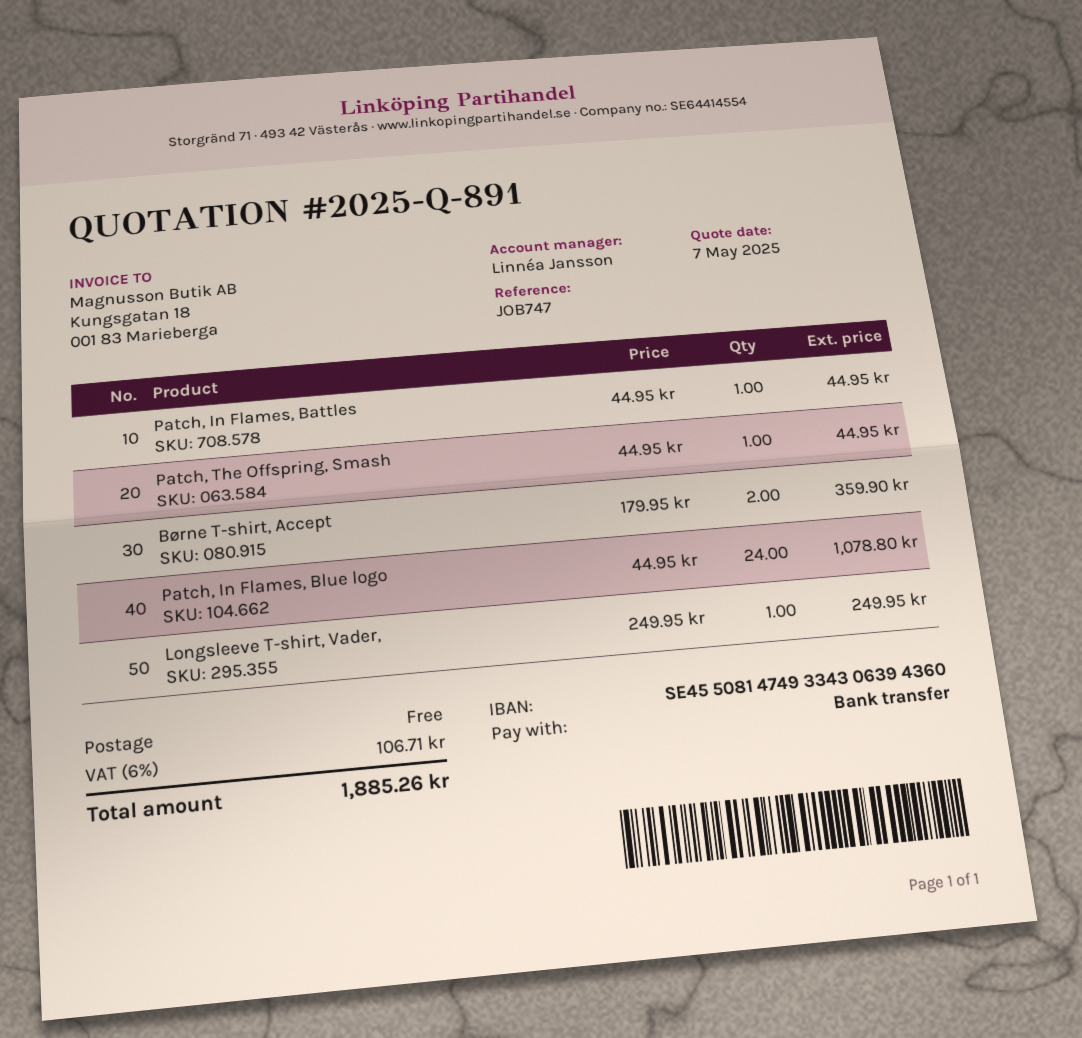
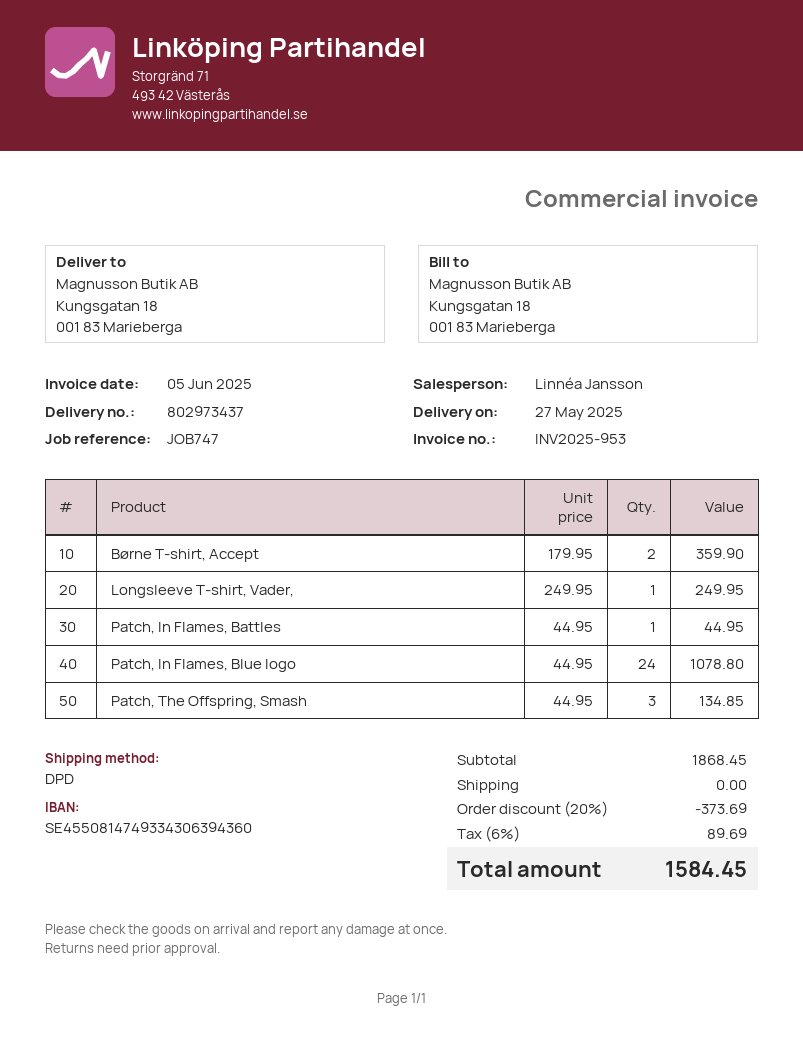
Patch, The Offspring, Smash: 1 x 44.95 = 44.95 -> 3 x 44.95 = 134.85
discount: none -> 20% = 373.69
tax: 6% = 106.71 -> 6% = 89.69
total: 1885.26 -> 1584.45

